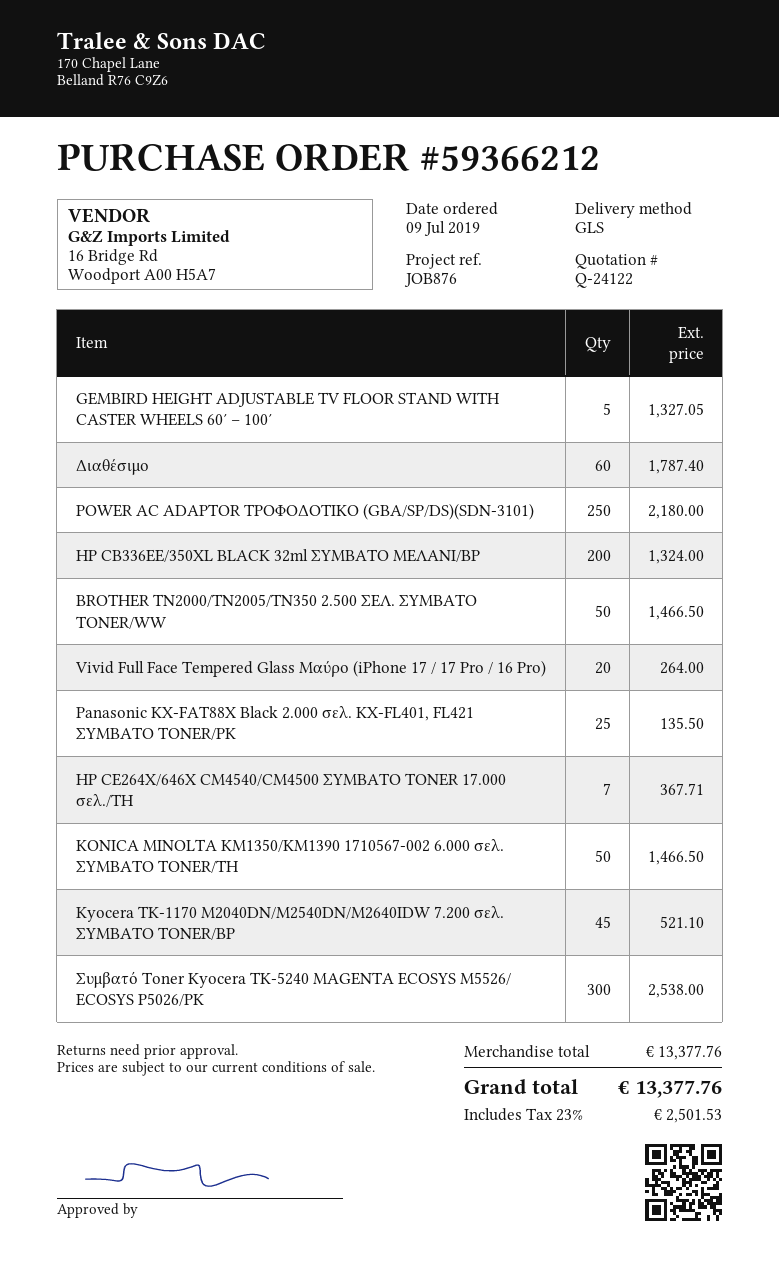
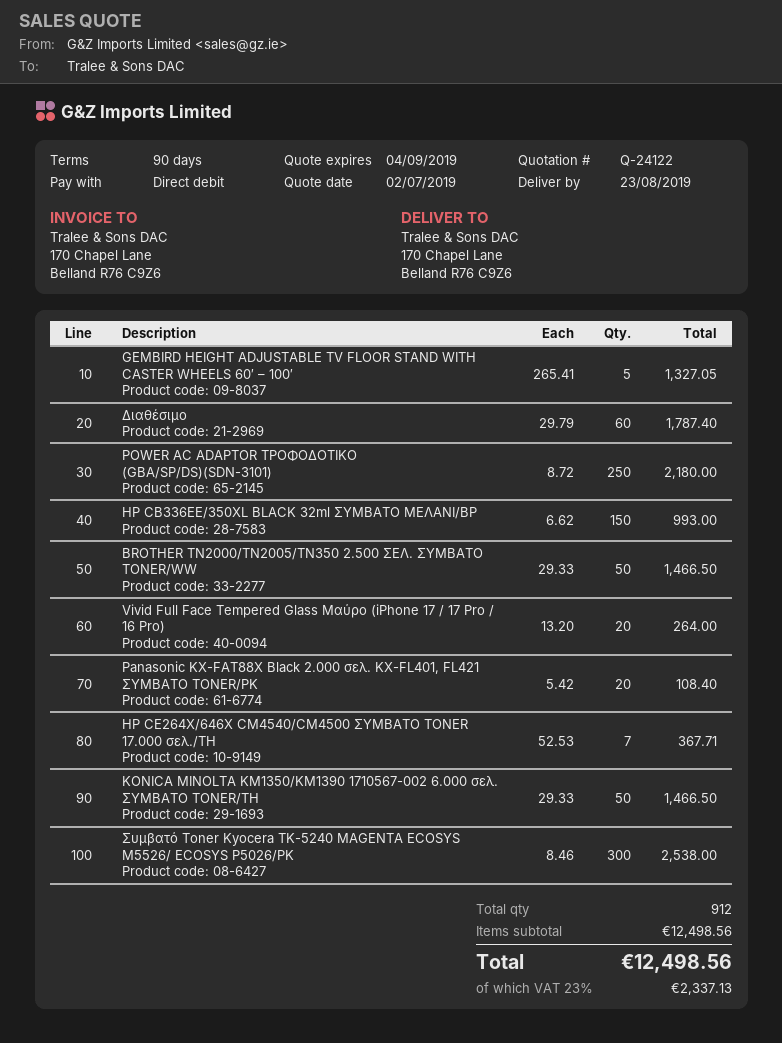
HP CB336EE/350XL BLACK 32ml ΣΥΜΒΑΤΟ ΜΕΛΑΝΙ/BP: 200 for 1324.00 -> 150 for 993.00
Panasonic KX-FAT88X Black 2.000 σελ. KX-FL401, FL421 ΣΥΜΒΑΤΟ TONER/PK: 25 for 135.50 -> 20 for 108.40
Kyocera TK-1170 M2040DN/M2540DN/M2640IDW 7.200 σελ. ΣΥΜΒΑΤΟ TONER/BP: 45 for 521.10 -> none
subtotal: 13377.76 -> 12498.56
tax: 23% = 2501.53 -> 23% = 2337.13
total: 13377.76 -> 12498.56

